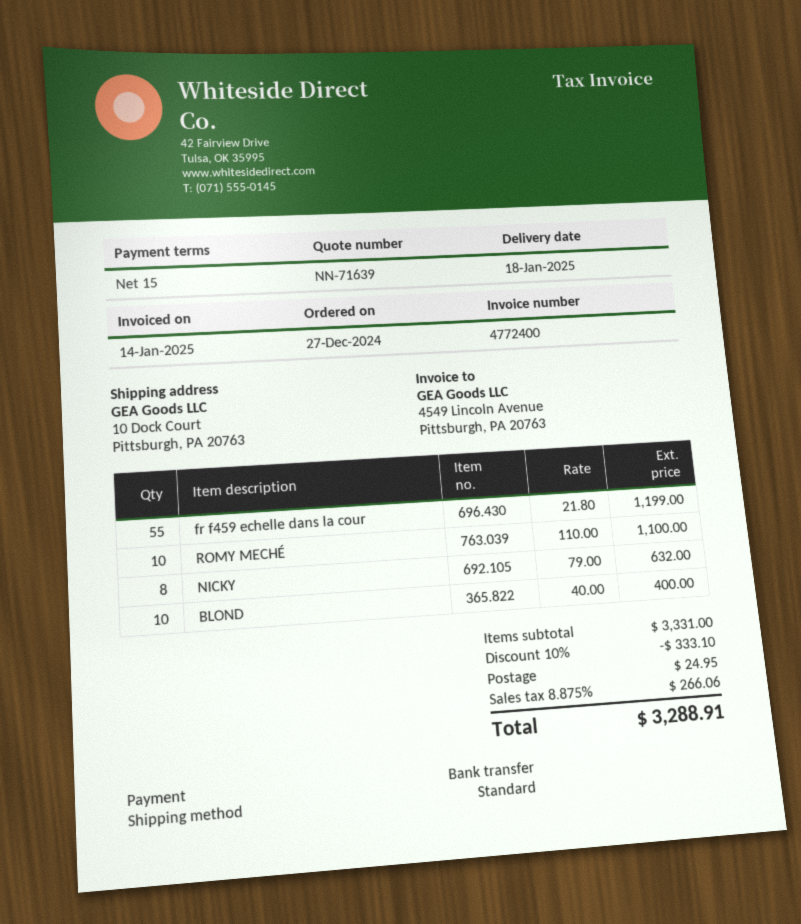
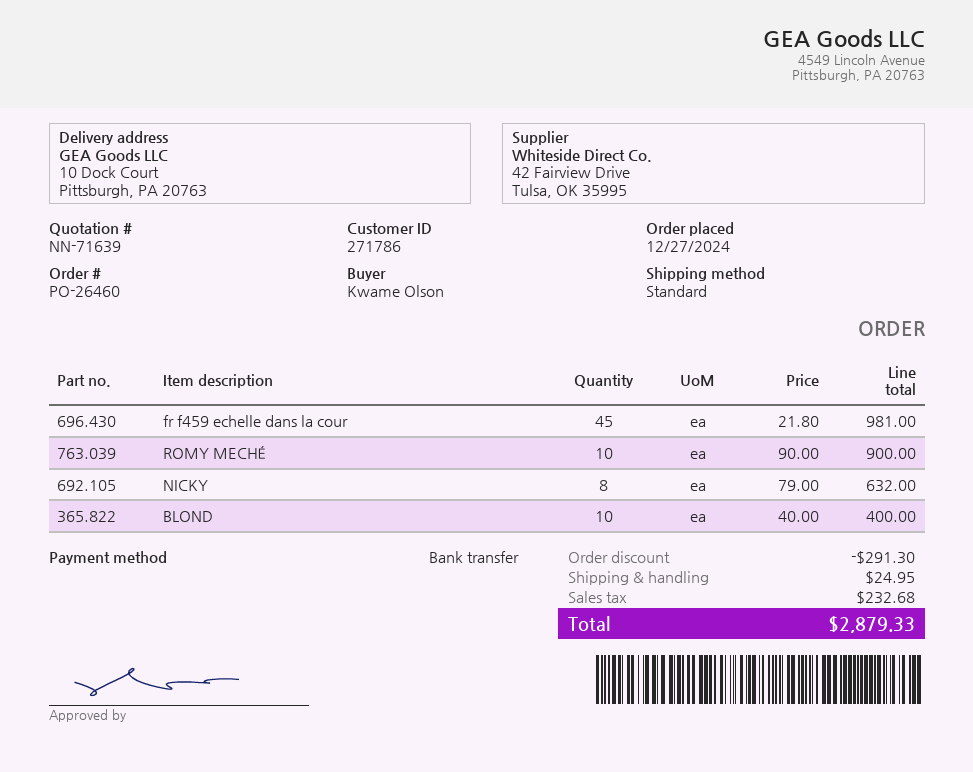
fr f459 echelle dans la cour: 55 x 21.80 = 1199.00 -> 45 x 21.80 = 981.00
ROMY MECHÉ: 10 x 110.00 = 1100.00 -> 10 x 90.00 = 900.00
discount: 333.10 -> 291.30
tax: 266.06 -> 232.68
total: 3288.91 -> 2879.33

